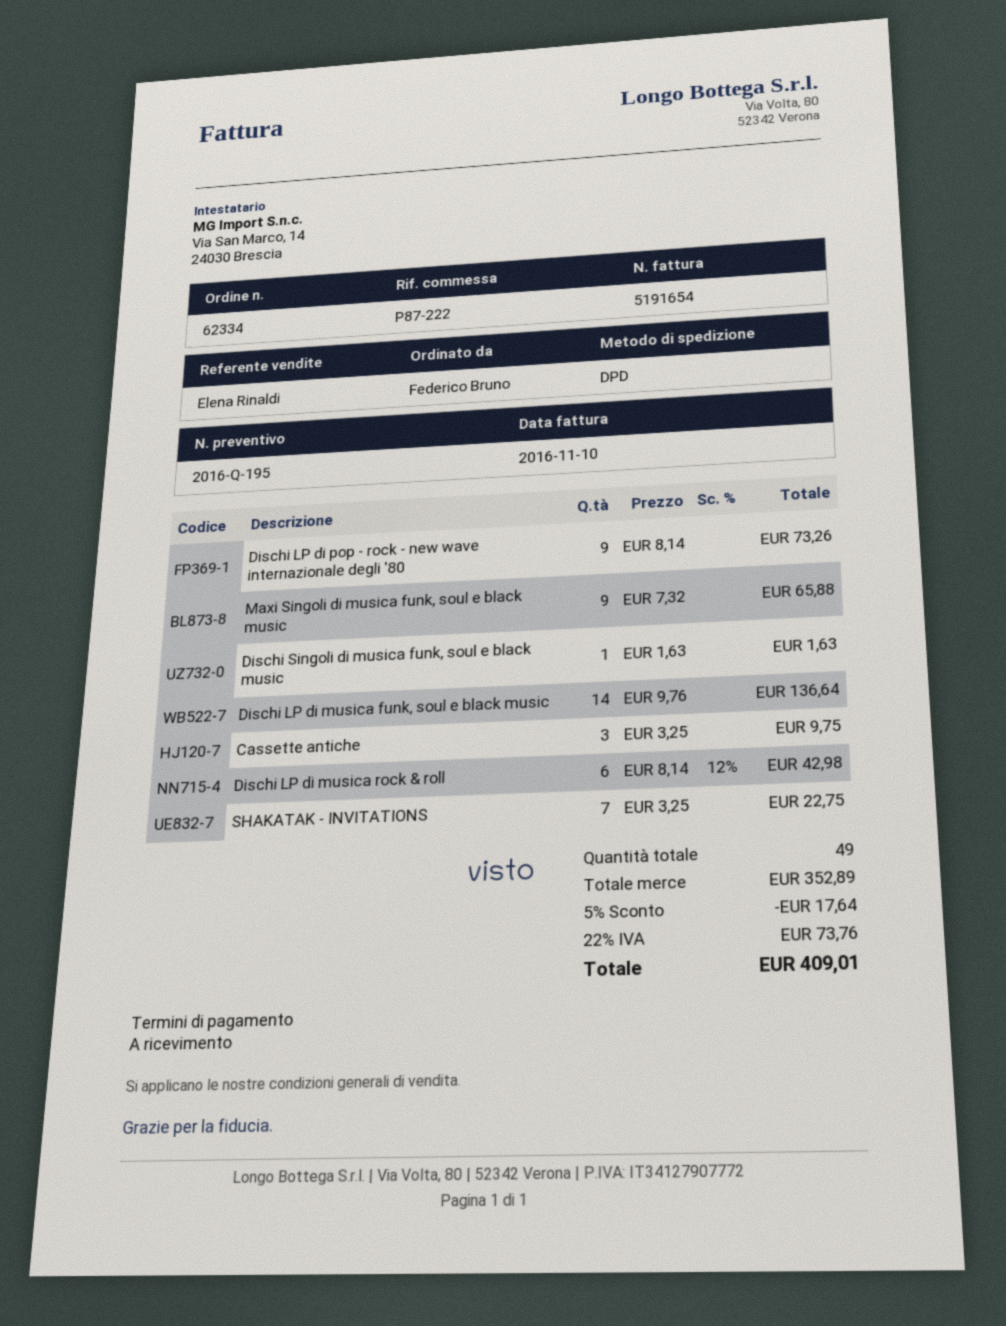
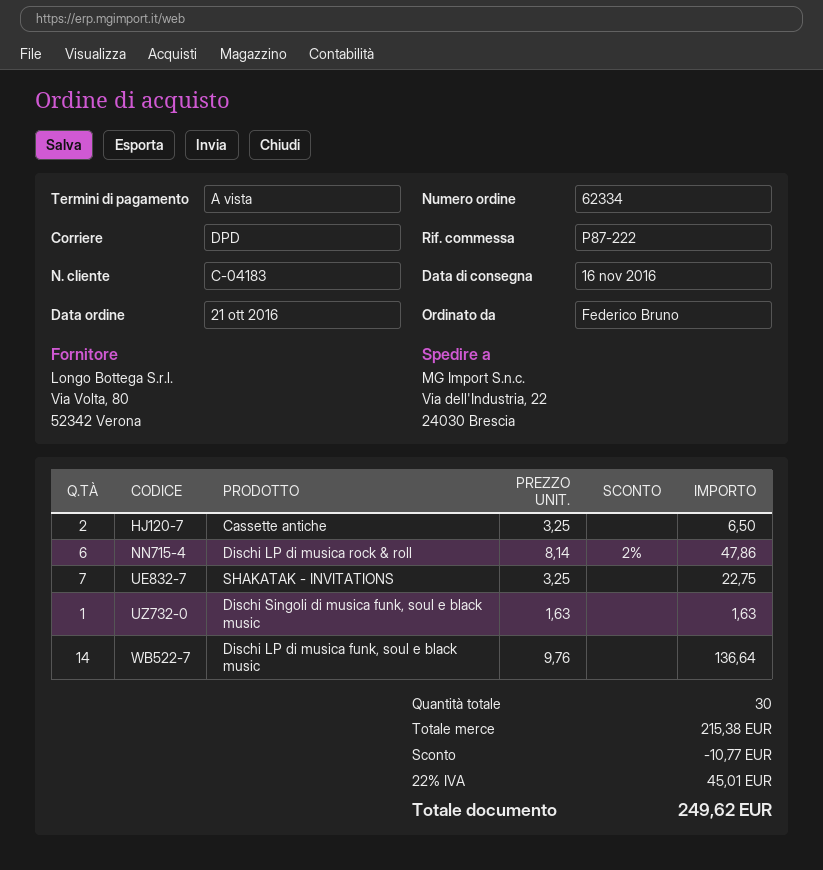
Dischi LP di pop - rock - new wave internazionale degli '80: 9 x 8.14 = 73.26 -> none
Maxi Singoli di musica funk, soul e black music: 9 x 7.32 = 65.88 -> none
Cassette antiche: 3 x 3.25 = 9.75 -> 2 x 3.25 = 6.50
Dischi LP di musica rock & roll: 6 x 8.14 - 12% = 42.98 -> 6 x 8.14 - 2% = 47.86
total quantity: 49 -> 30
subtotal: 352.89 -> 215.38
discount: 17.64 -> 10.77
tax: 22% = 73.76 -> 22% = 45.01
total: 409.01 -> 249.62

